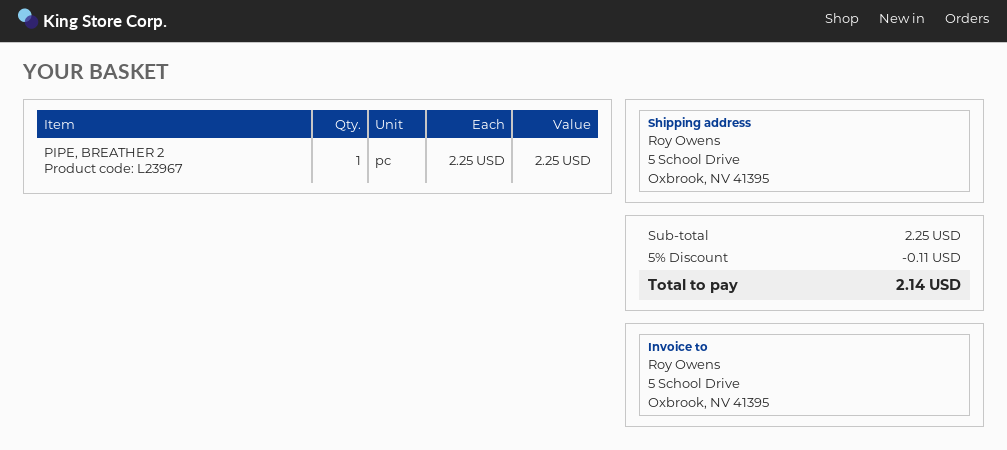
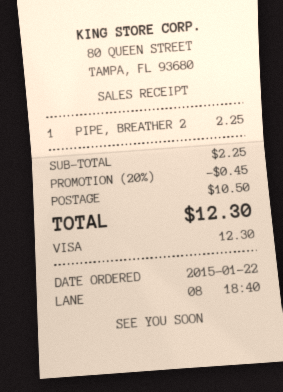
discount: 5% = 0.11 -> 20% = 0.45
shipping: none -> 10.50
total: 2.14 -> 12.30

